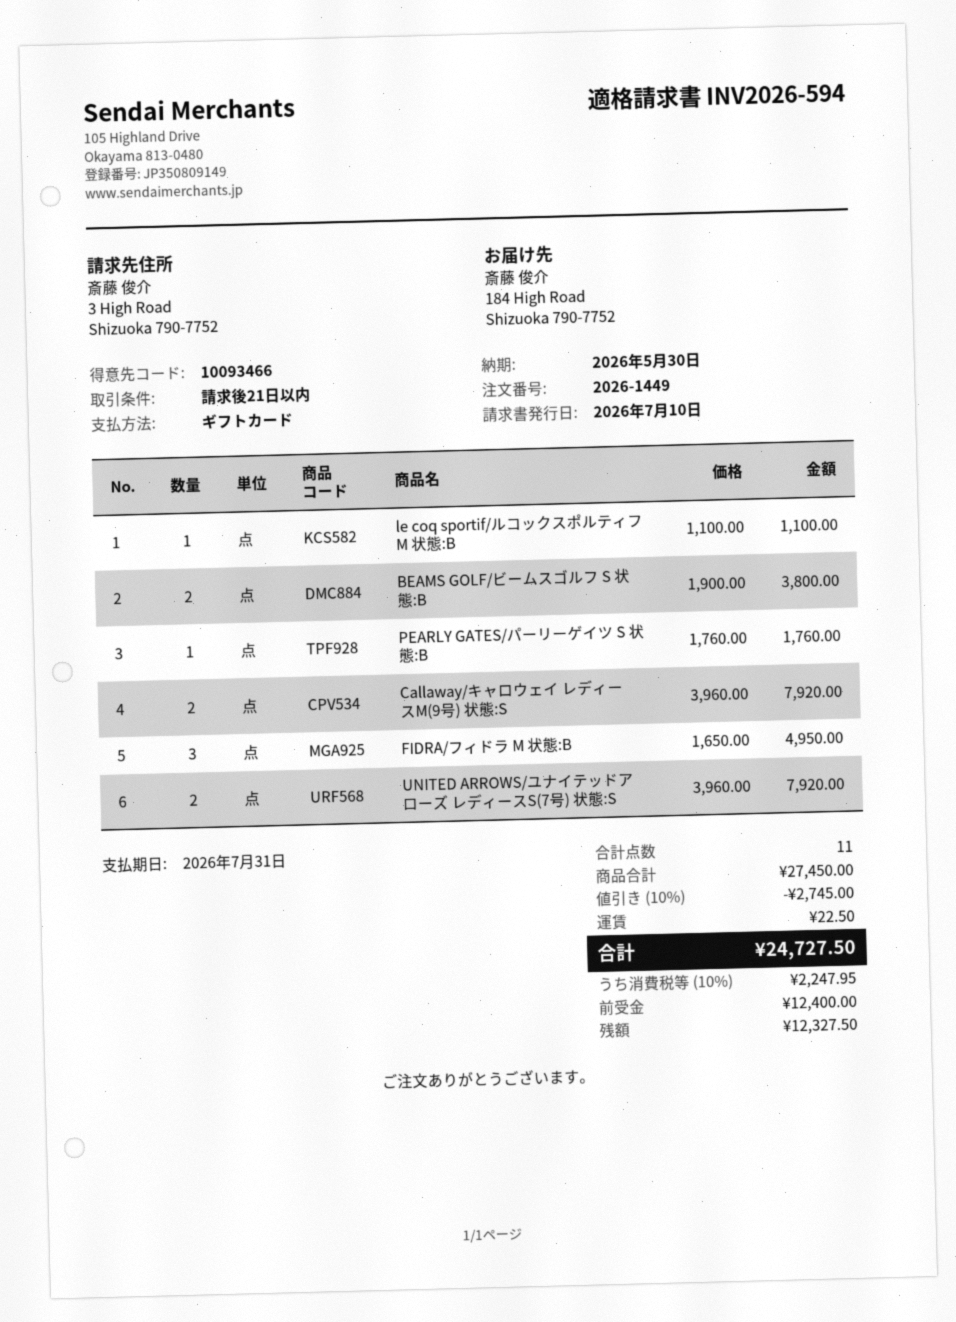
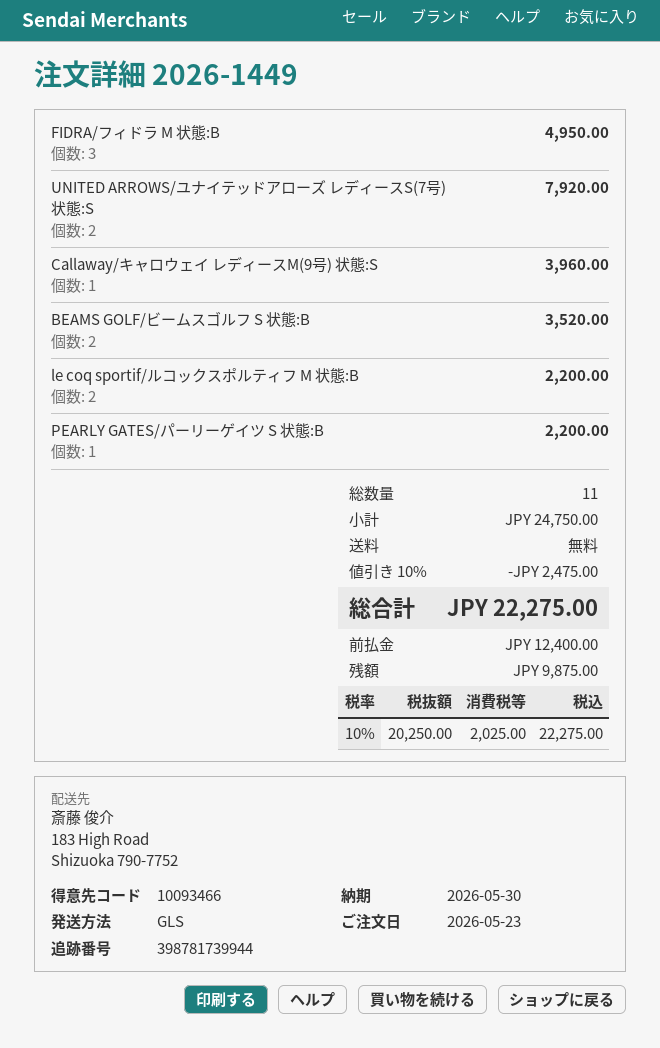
ship to: 184 High Road, Shizuoka 790-7752 -> 183 High Road, Shizuoka 790-7752
le coq sportif/ルコックスポルティフ M 状態:B: 1 for 1100.00 -> 2 for 2200.00
BEAMS GOLF/ビームスゴルフ S 状態:B: 2 for 3800.00 -> 2 for 3520.00
PEARLY GATES/パーリーゲイツ S 状態:B: 1 for 1760.00 -> 1 for 2200.00
Callaway/キャロウェイ レディースM(9号) 状態:S: 2 for 7920.00 -> 1 for 3960.00
subtotal: 27450.00 -> 24750.00
discount: 10% = 2745.00 -> 10% = 2475.00
shipping: 22.50 -> 0.00
tax: 10% = 2247.95 -> 10% = 2025.00
total: 24727.50 -> 22275.00
balance: 12327.50 -> 9875.00

